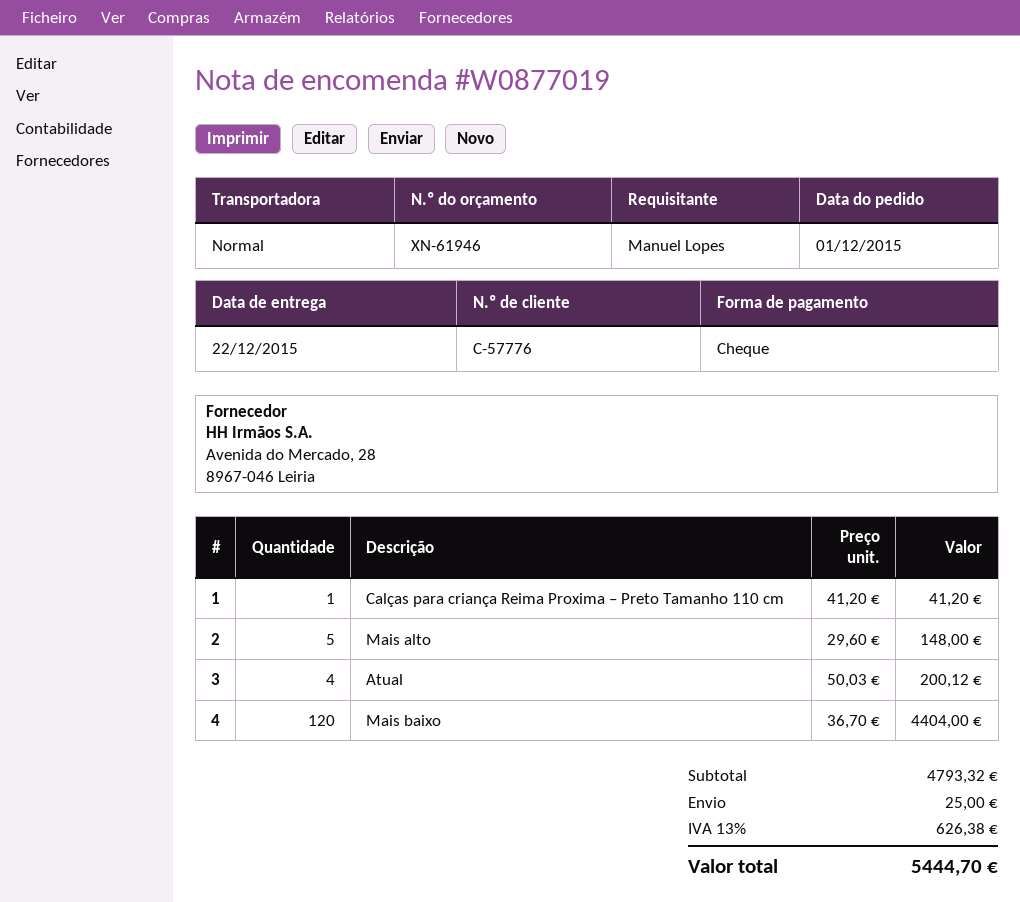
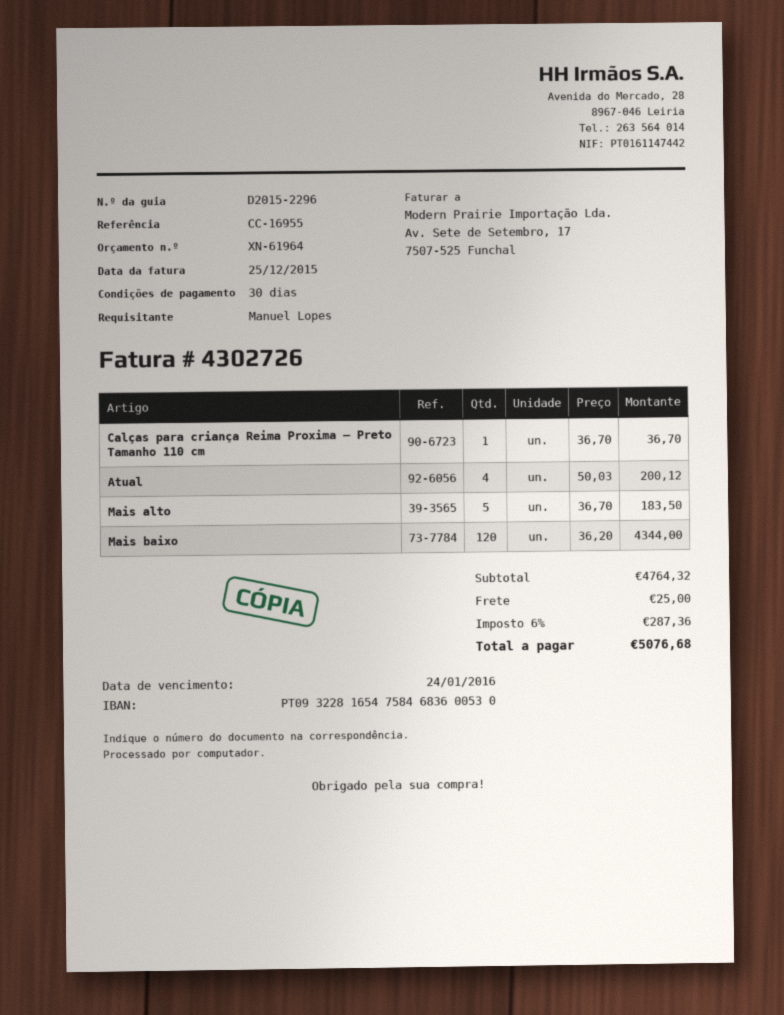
quote number: XN-61946 -> XN-61964
Calças para criança Reima Proxima – Preto Tamanho 110 cm: 1 x 41.20 = 41.20 -> 1 x 36.70 = 36.70
Mais alto: 5 x 29.60 = 148.00 -> 5 x 36.70 = 183.50
Mais baixo: 120 x 36.70 = 4404.00 -> 120 x 36.20 = 4344.00
subtotal: 4793.32 -> 4764.32
tax: 13% = 626.38 -> 6% = 287.36
total: 5444.70 -> 5076.68

